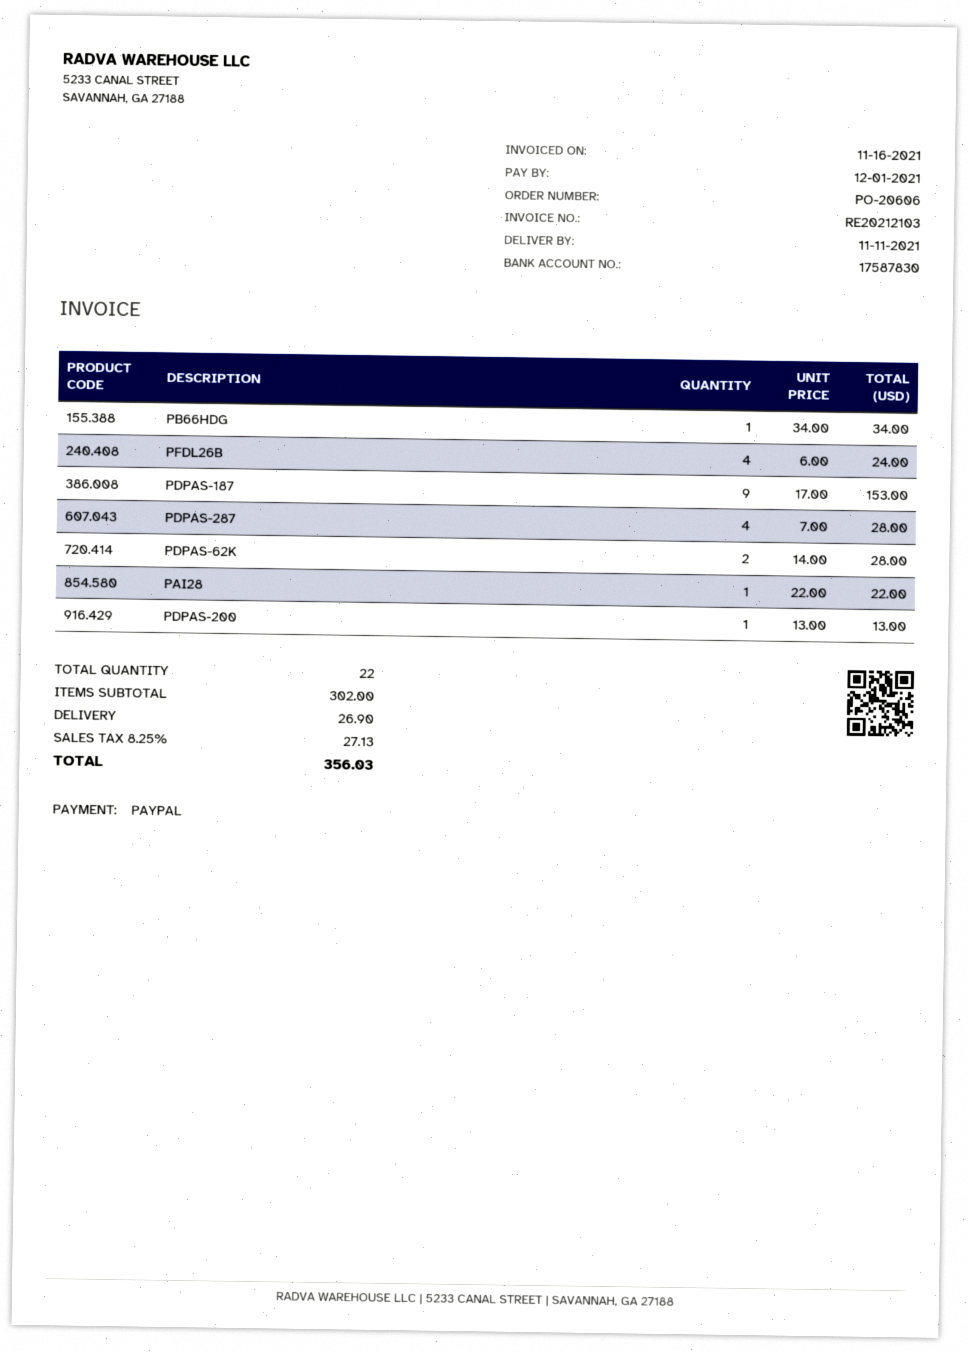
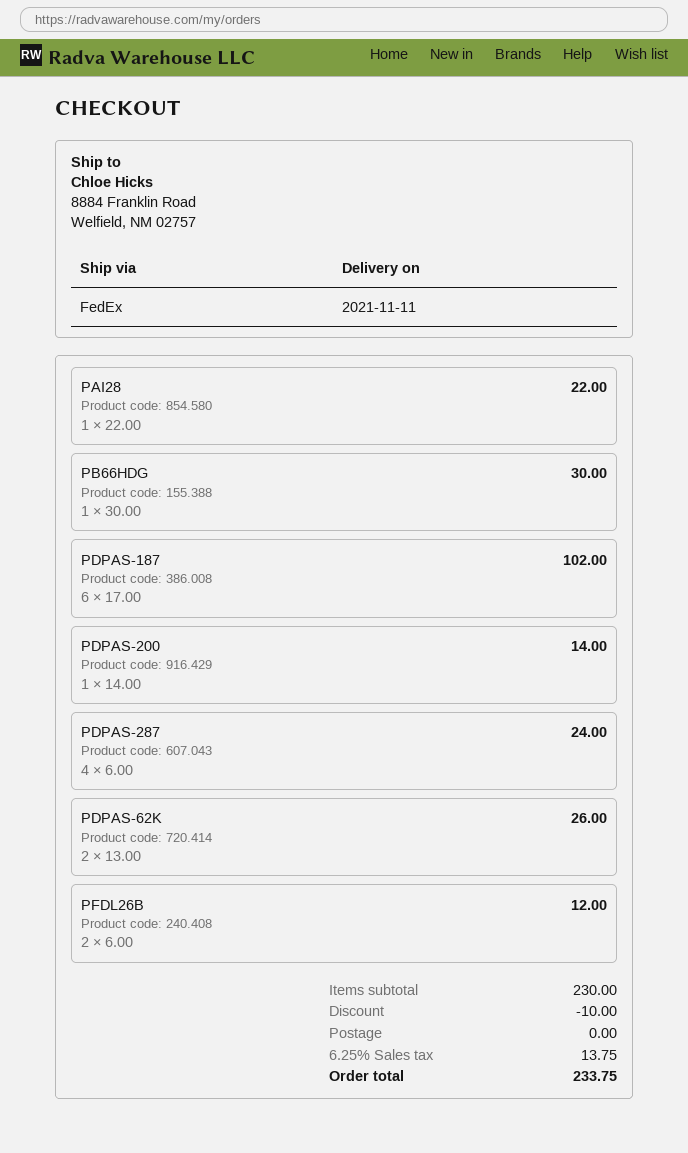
PB66HDG: 1 x 34.00 = 34.00 -> 1 x 30.00 = 30.00
PFDL26B: 4 x 6.00 = 24.00 -> 2 x 6.00 = 12.00
PDPAS-187: 9 x 17.00 = 153.00 -> 6 x 17.00 = 102.00
PDPAS-287: 4 x 7.00 = 28.00 -> 4 x 6.00 = 24.00
PDPAS-62K: 2 x 14.00 = 28.00 -> 2 x 13.00 = 26.00
PDPAS-200: 1 x 13.00 = 13.00 -> 1 x 14.00 = 14.00
subtotal: 302.00 -> 230.00
discount: none -> 10.00
shipping: 26.90 -> 0.00
tax: 8.25% = 27.13 -> 6.25% = 13.75
total: 356.03 -> 233.75

